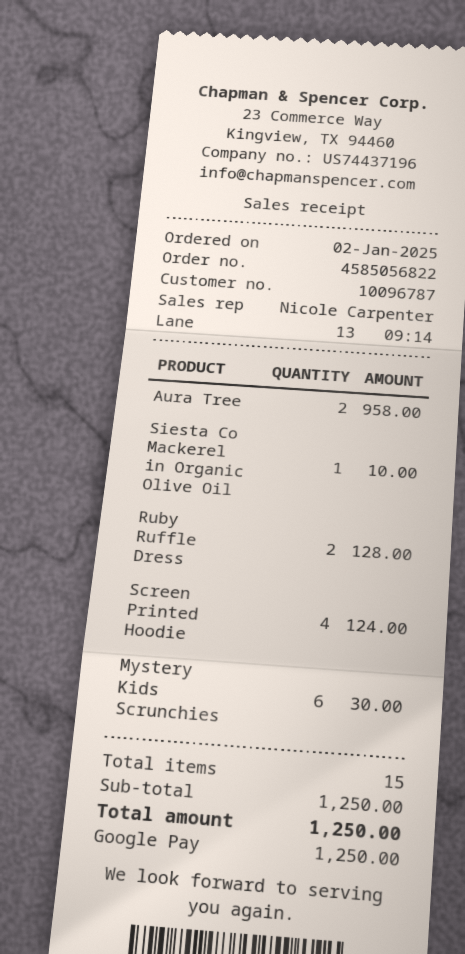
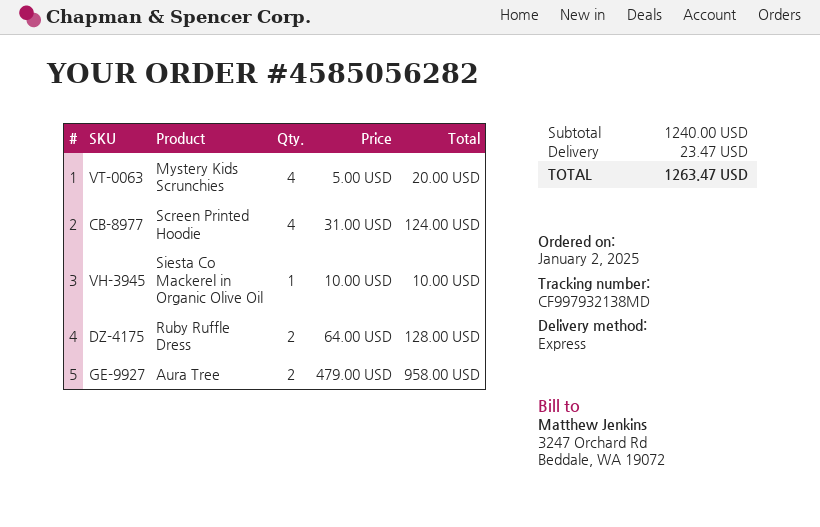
order number: 4585056822 -> 4585056282
Mystery Kids Scrunchies: 6 for 30.00 -> 4 for 20.00
subtotal: 1250.00 -> 1240.00
shipping: none -> 23.47
total: 1250.00 -> 1263.47

